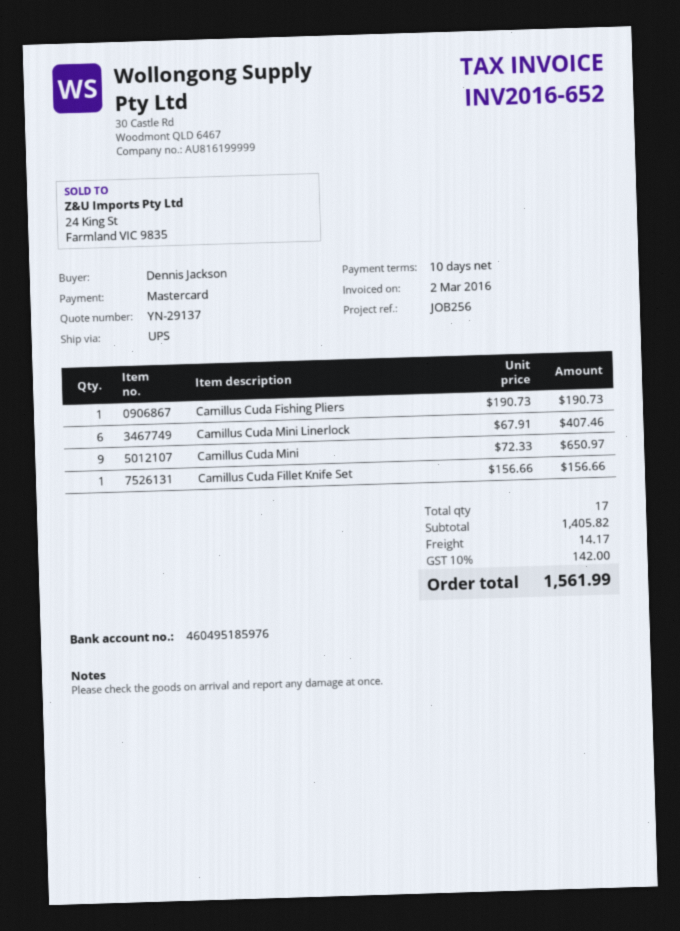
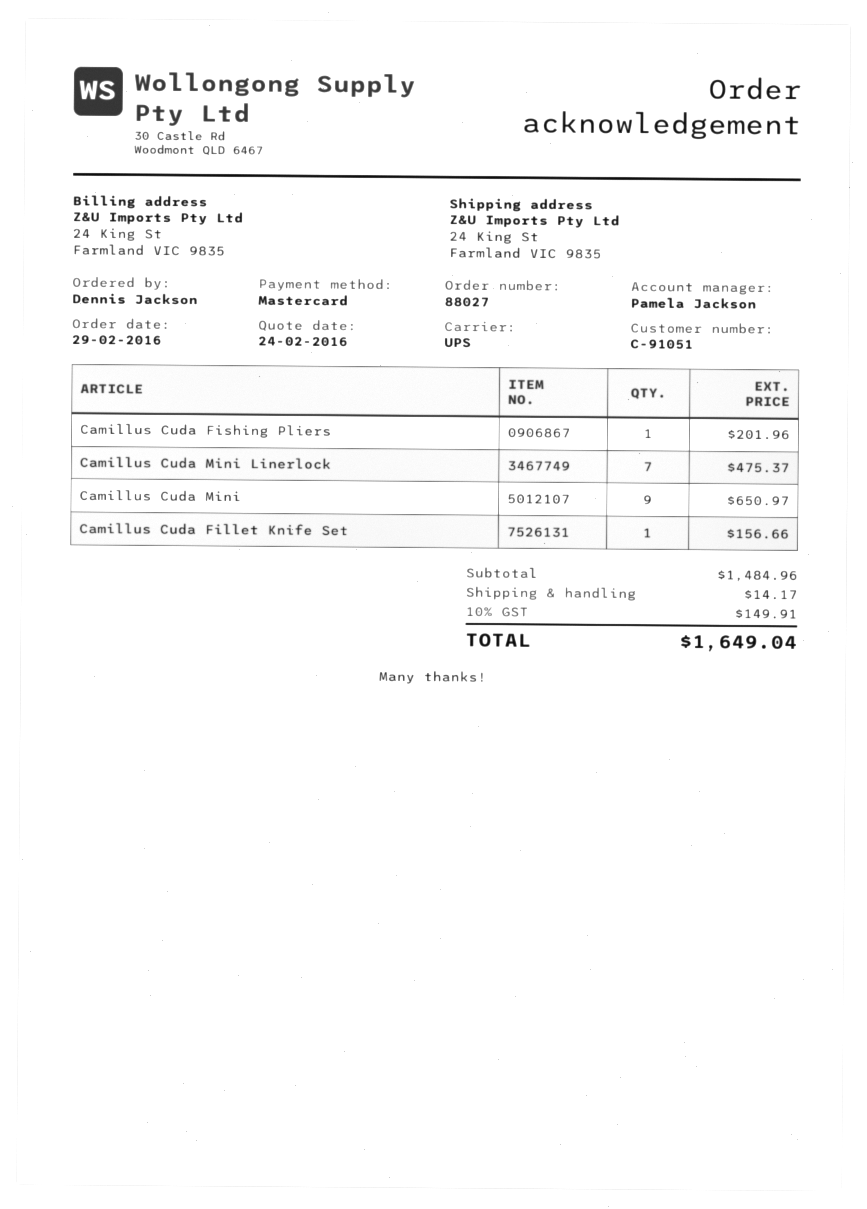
Camillus Cuda Fishing Pliers: 1 for 190.73 -> 1 for 201.96
Camillus Cuda Mini Linerlock: 6 for 407.46 -> 7 for 475.37
subtotal: 1405.82 -> 1484.96
tax: 10% = 142.00 -> 10% = 149.91
total: 1561.99 -> 1649.04

